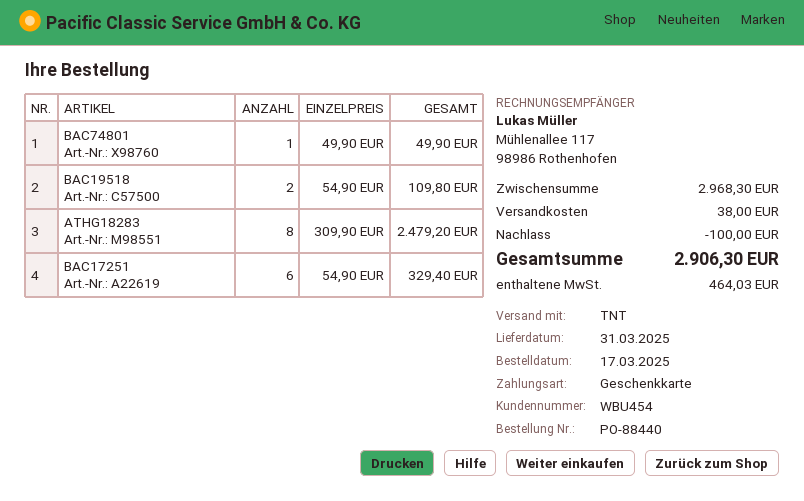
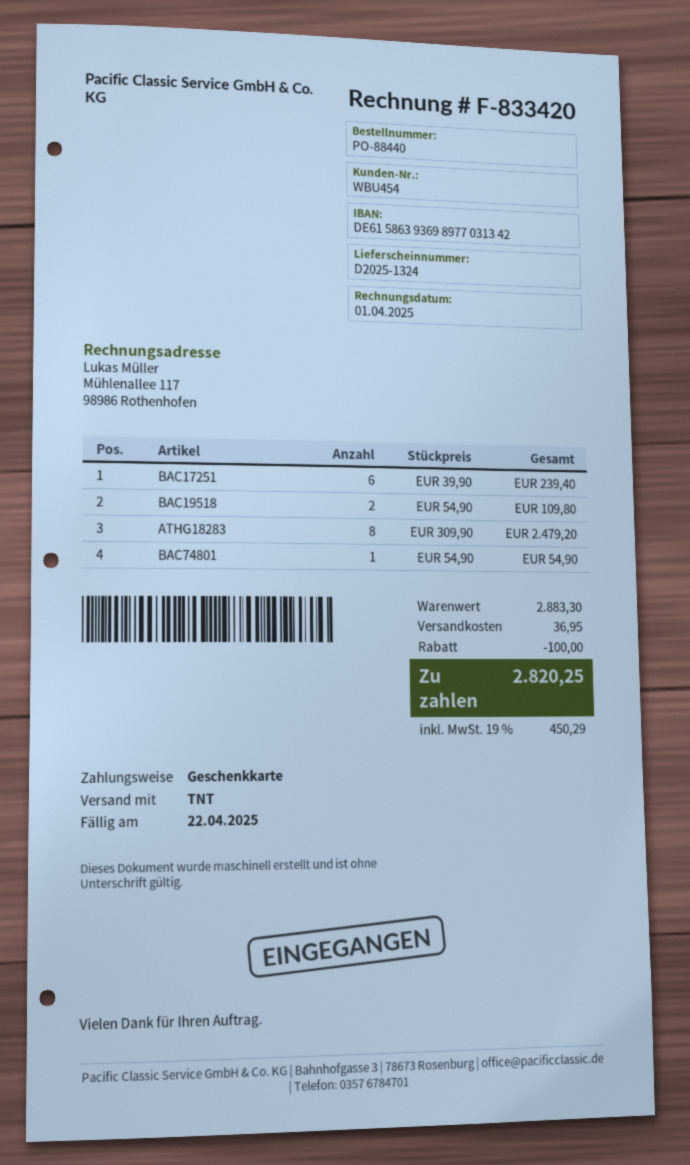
BAC74801: 1 x 49.90 = 49.90 -> 1 x 54.90 = 54.90
BAC17251: 6 x 54.90 = 329.40 -> 6 x 39.90 = 239.40
subtotal: 2968.30 -> 2883.30
shipping: 38.00 -> 36.95
tax: 464.03 -> 450.29
total: 2906.30 -> 2820.25

